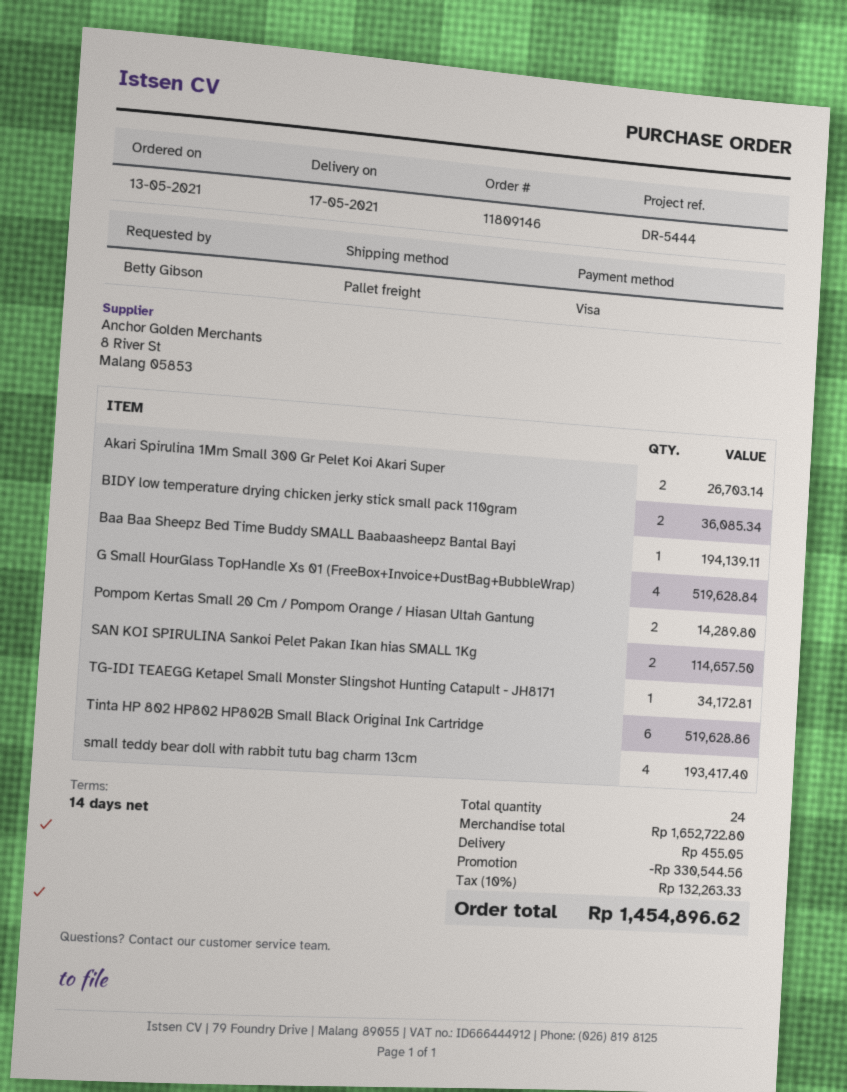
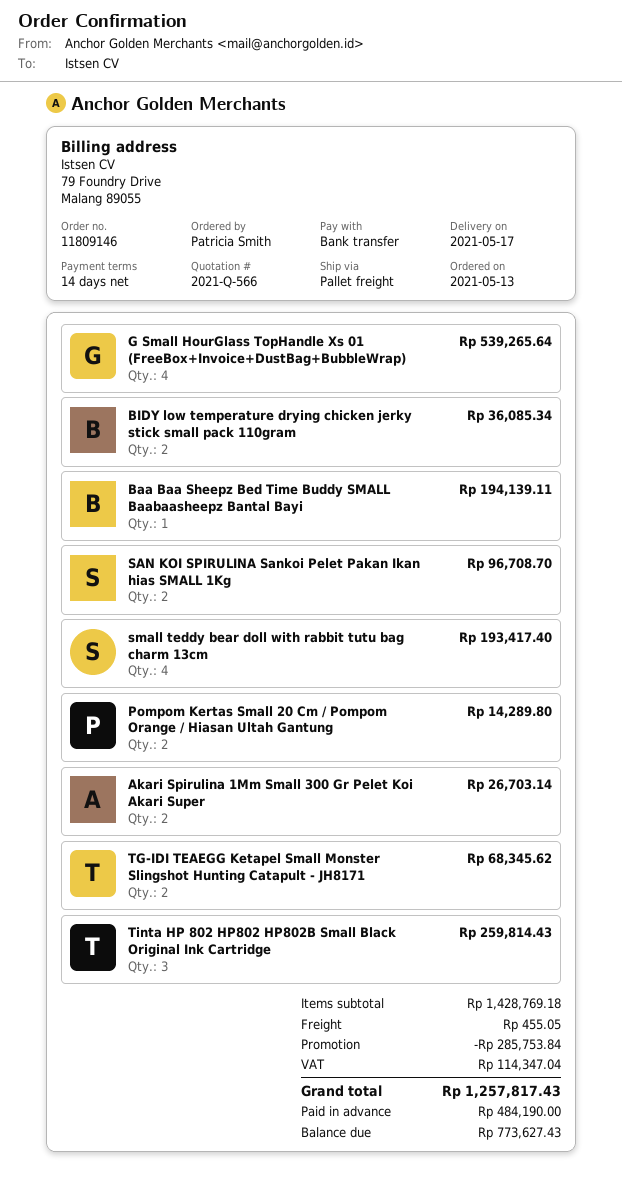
ordered by: Betty Gibson -> Patricia Smith
payment method: Visa -> bank transfer
G Small HourGlass TopHandle Xs 01 (FreeBox+Invoice+DustBag+BubbleWrap): 4 for 519628.84 -> 4 for 539265.64
SAN KOI SPIRULINA Sankoi Pelet Pakan Ikan hias SMALL 1Kg: 2 for 114657.50 -> 2 for 96708.70
TG-IDI TEAEGG Ketapel Small Monster Slingshot Hunting Catapult - JH8171: 1 for 34172.81 -> 2 for 68345.62
Tinta HP 802 HP802 HP802B Small Black Original Ink Cartridge: 6 for 519628.86 -> 3 for 259814.43
subtotal: 1652722.80 -> 1428769.18
discount: 330544.56 -> 285753.84
tax: 132263.33 -> 114347.04
total: 1454896.62 -> 1257817.43

